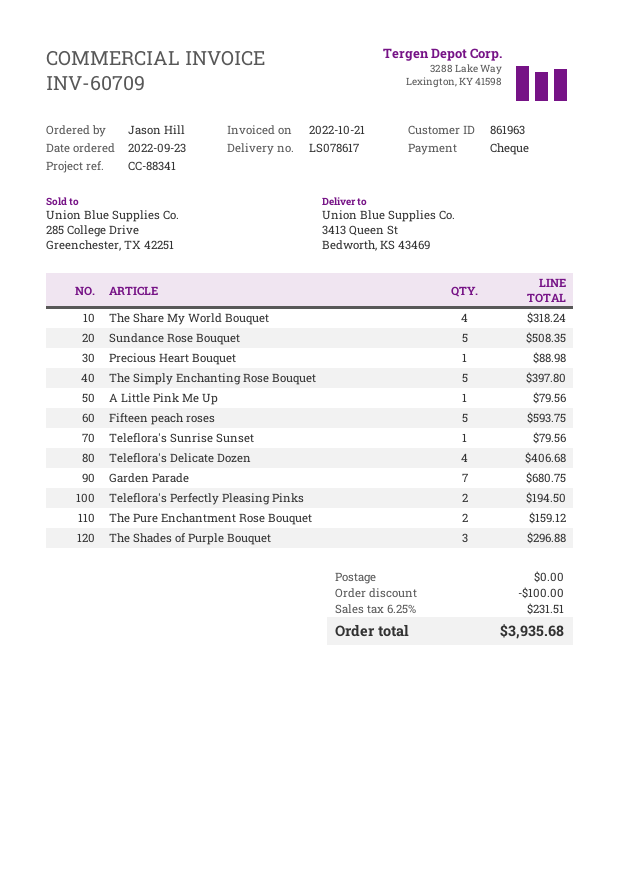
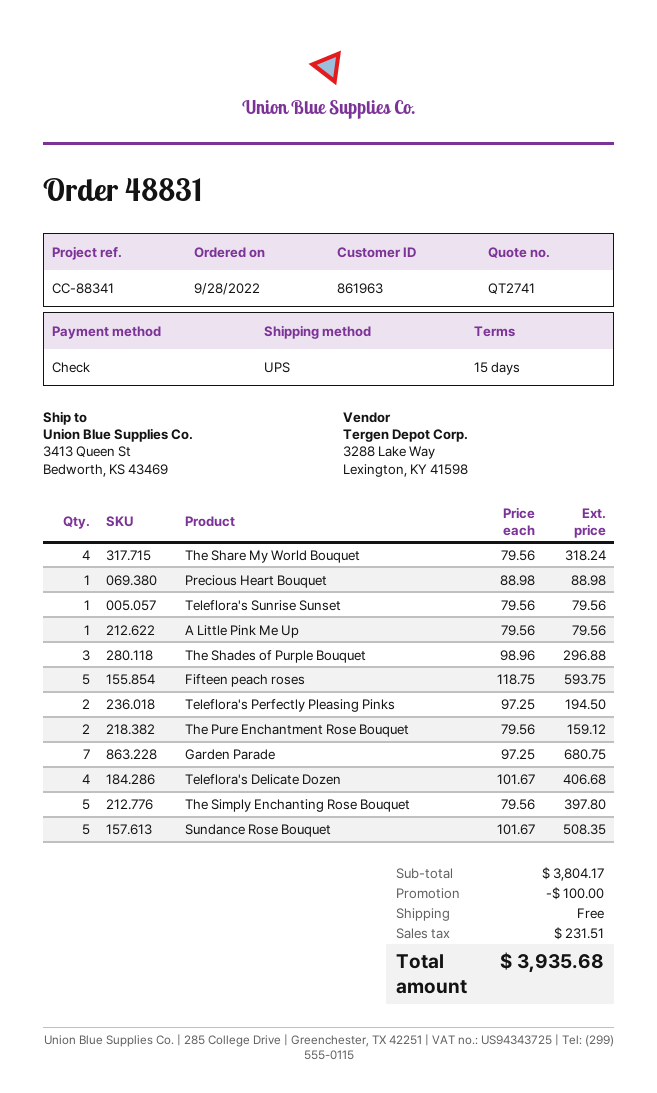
order date: 2022-09-23 -> 2022-09-28

